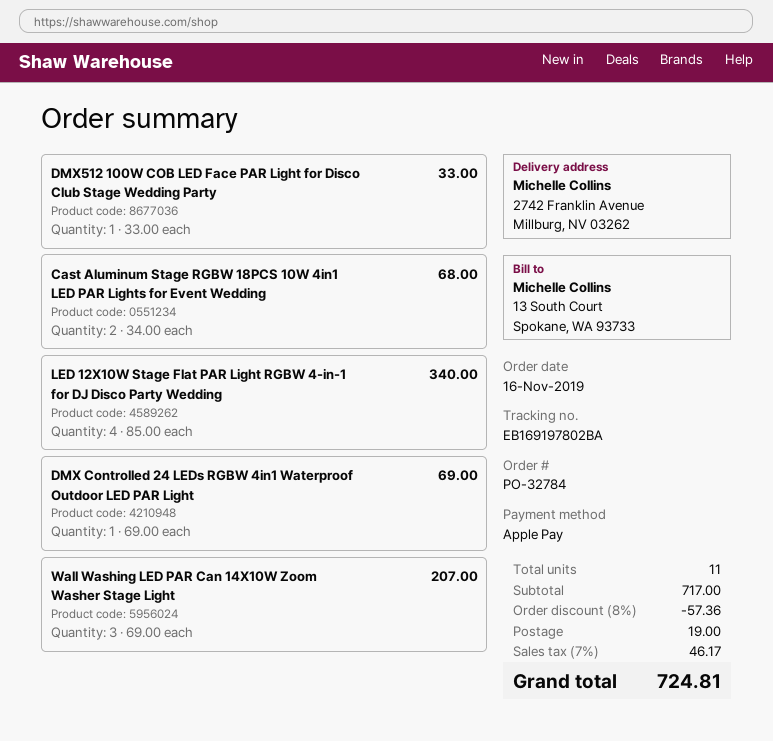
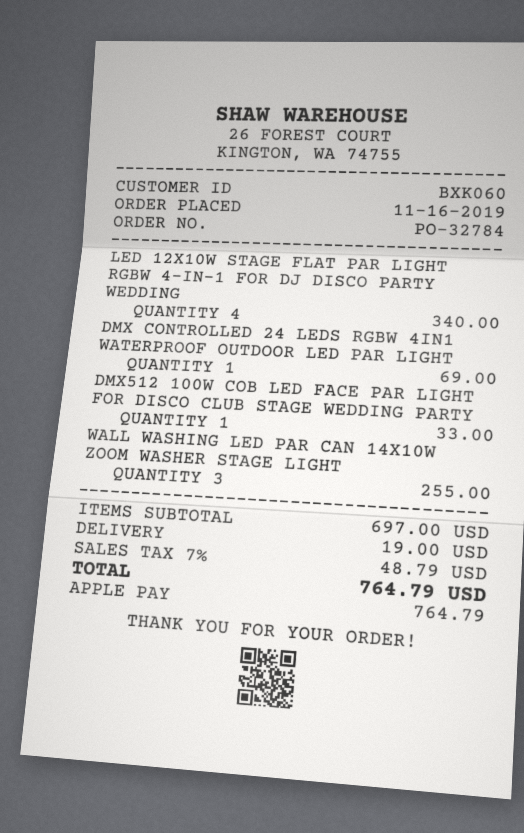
Cast Aluminum Stage RGBW 18PCS 10W 4in1 LED PAR Lights for Event Wedding: 2 for 68.00 -> none
Wall Washing LED PAR Can 14X10W Zoom Washer Stage Light: 3 for 207.00 -> 3 for 255.00
subtotal: 717.00 -> 697.00
discount: 8% = 57.36 -> none
tax: 7% = 46.17 -> 7% = 48.79
total: 724.81 -> 764.79

